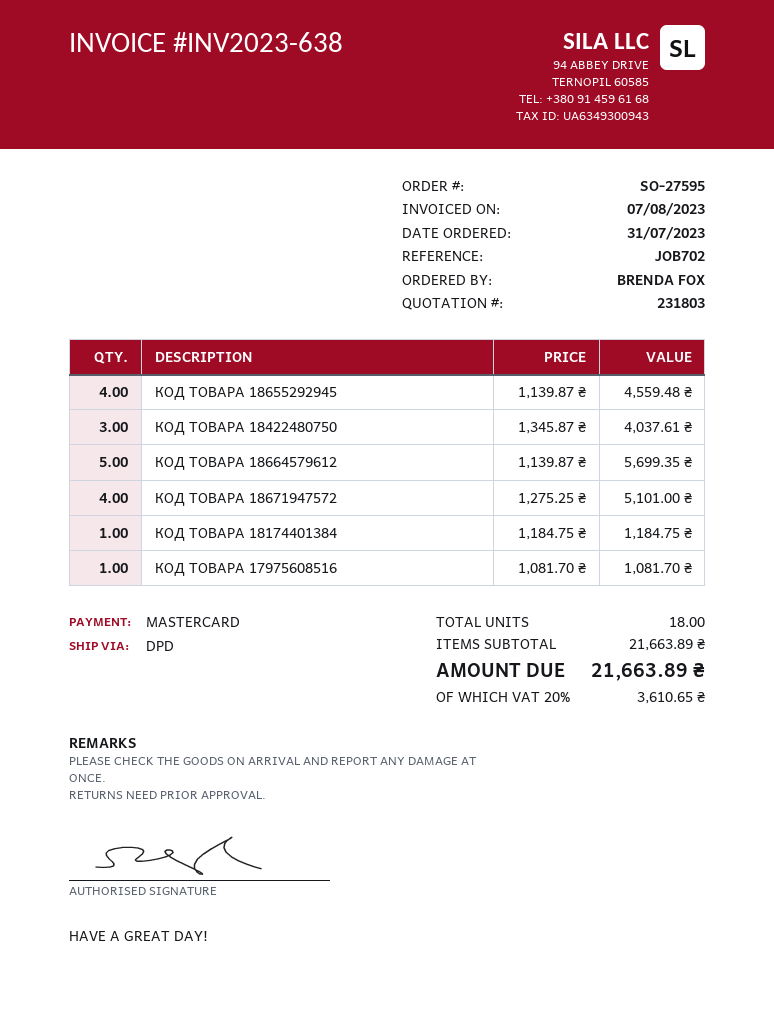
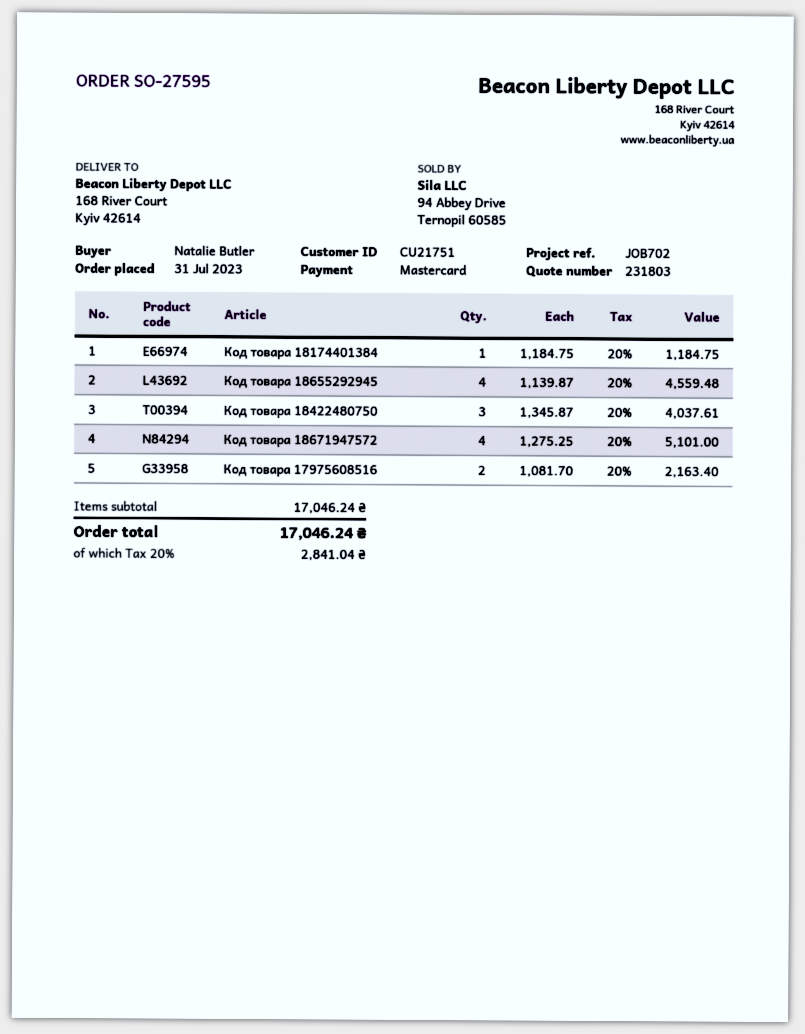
ordered by: BRENDA FOX -> Natalie Butler
КОД ТОВАРА 18664579612: 5 x 1139.87 = 5699.35 -> none
КОД ТОВАРА 17975608516: 1 x 1081.70 = 1081.70 -> 2 x 1081.70 = 2163.40
subtotal: 21663.89 -> 17046.24
tax: 20% = 3610.65 -> 20% = 2841.04
total: 21663.89 -> 17046.24

